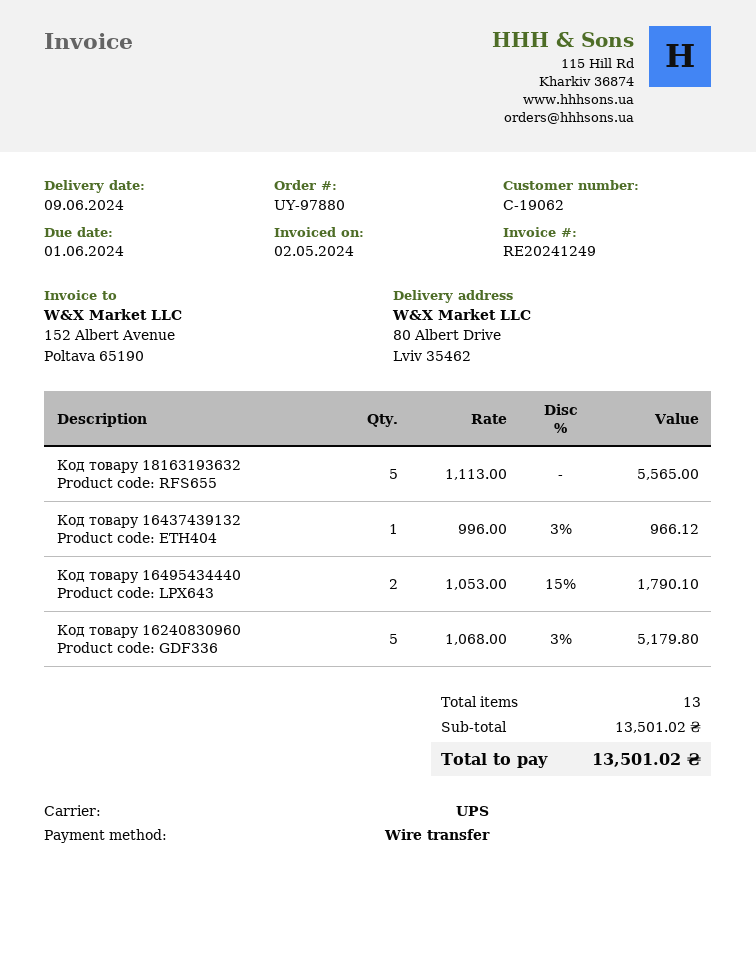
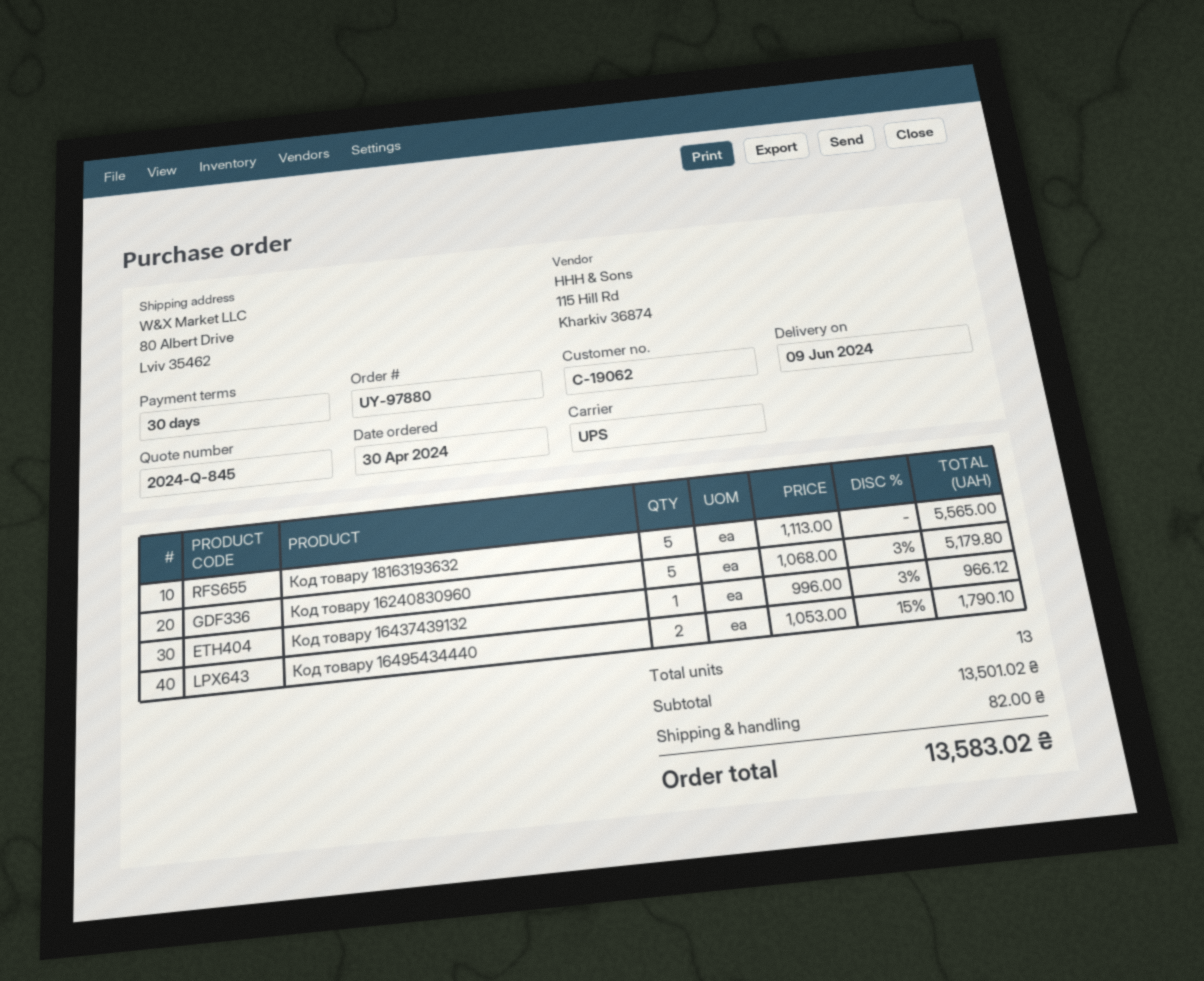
shipping: none -> 82.00
total: 13501.02 -> 13583.02

